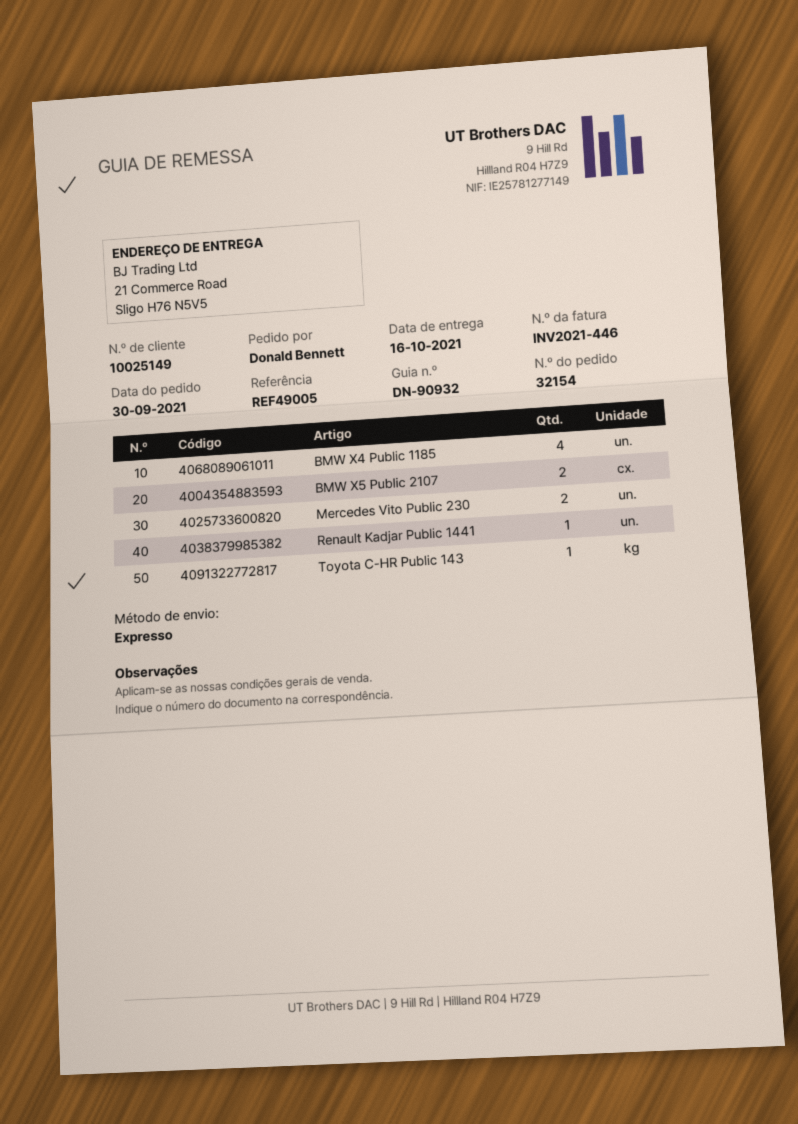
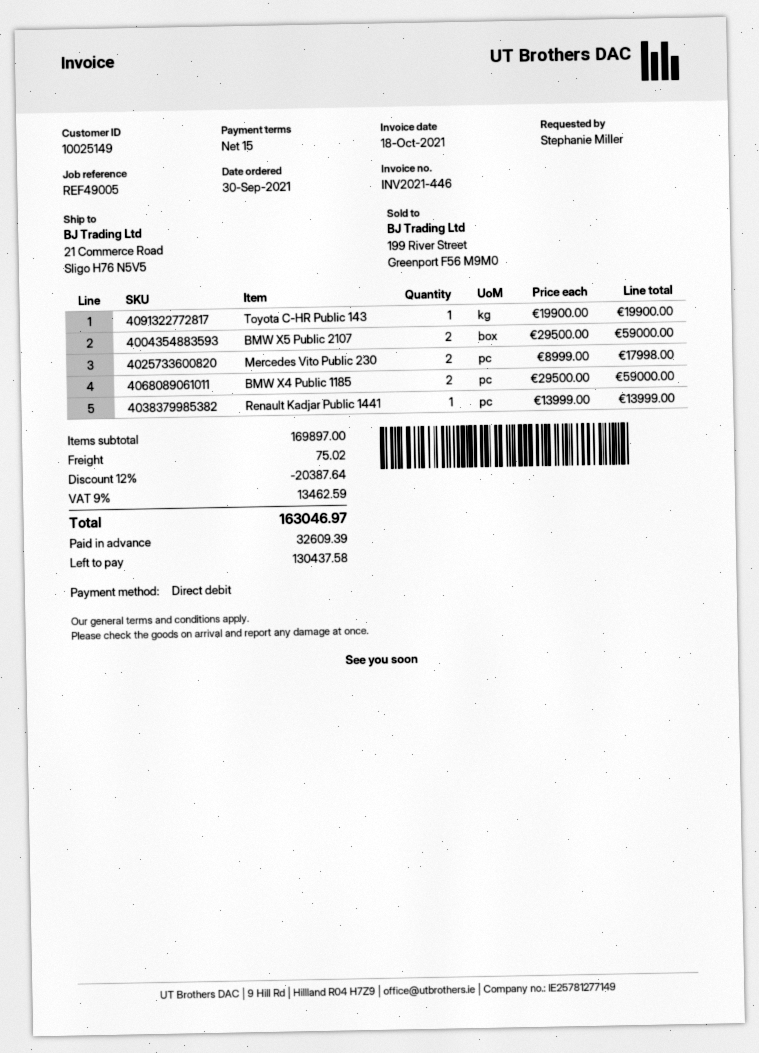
ordered by: Donald Bennett -> Stephanie Miller
BMW X4 Public 1185: 4 -> 2

